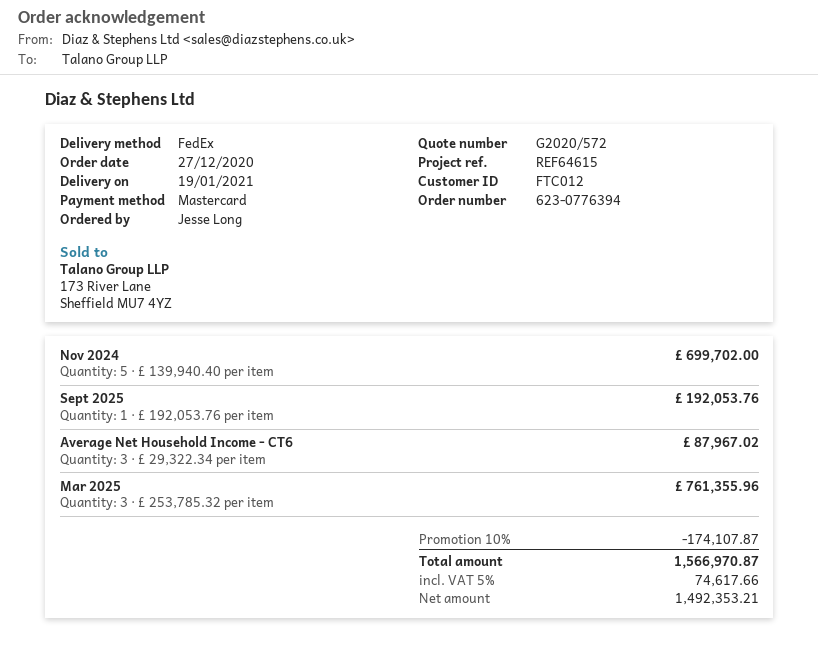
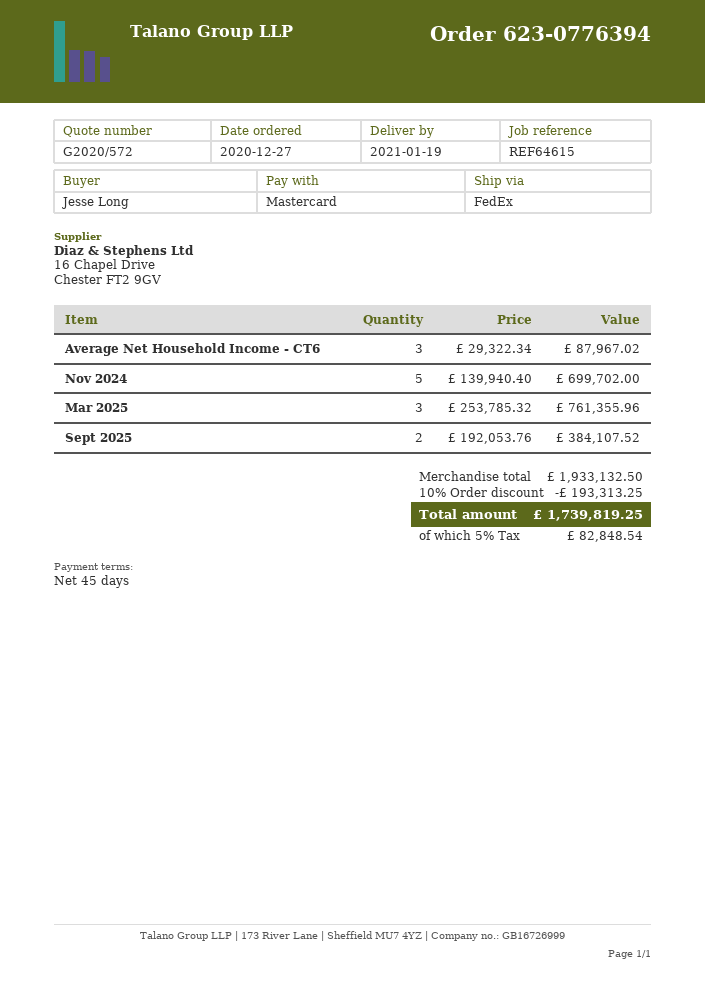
Sept 2025: 1 x 192053.76 = 192053.76 -> 2 x 192053.76 = 384107.52
discount: 10% = 174107.87 -> 10% = 193313.25
tax: 5% = 74617.66 -> 5% = 82848.54
total: 1566970.87 -> 1739819.25

